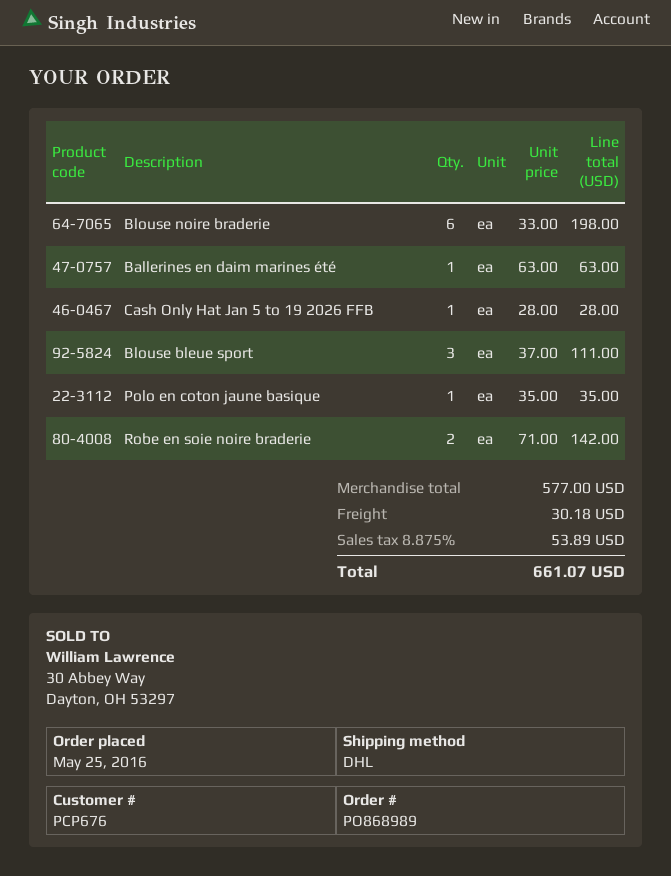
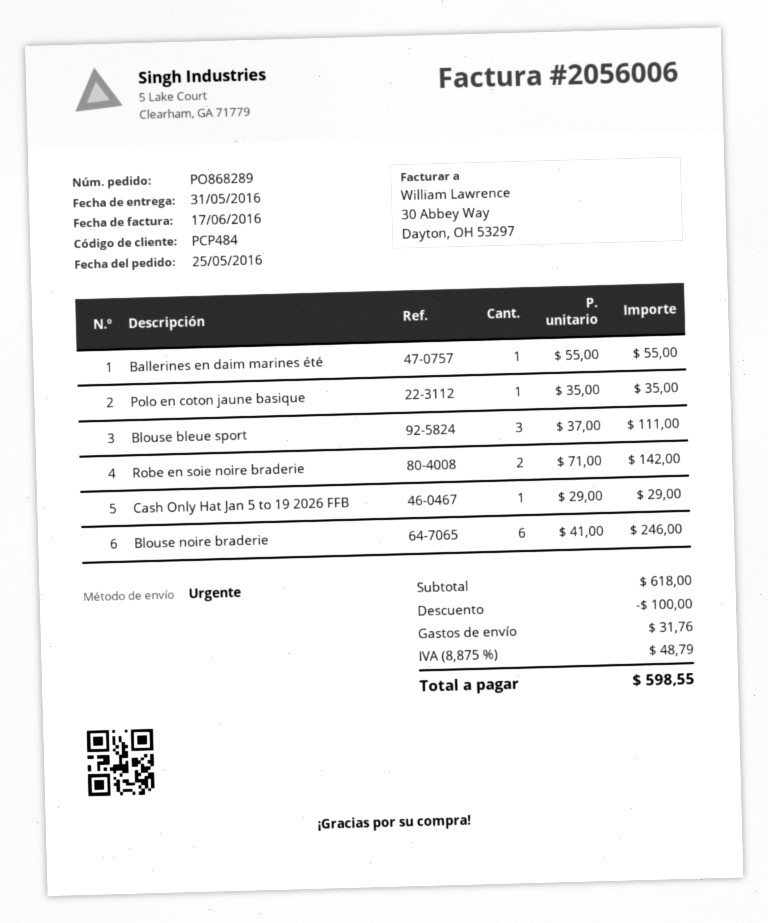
order number: PO868989 -> PO868289
customer number: PCP676 -> PCP484
shipping method: DHL -> express
Blouse noire braderie: 6 x 33.00 = 198.00 -> 6 x 41.00 = 246.00
Ballerines en daim marines été: 1 x 63.00 = 63.00 -> 1 x 55.00 = 55.00
Cash Only Hat Jan 5 to 19 2026 FFB: 1 x 28.00 = 28.00 -> 1 x 29.00 = 29.00
subtotal: 577.00 -> 618.00
discount: none -> 100.00
shipping: 30.18 -> 31.76
tax: 8.875% = 53.89 -> 8.875% = 48.79
total: 661.07 -> 598.55

